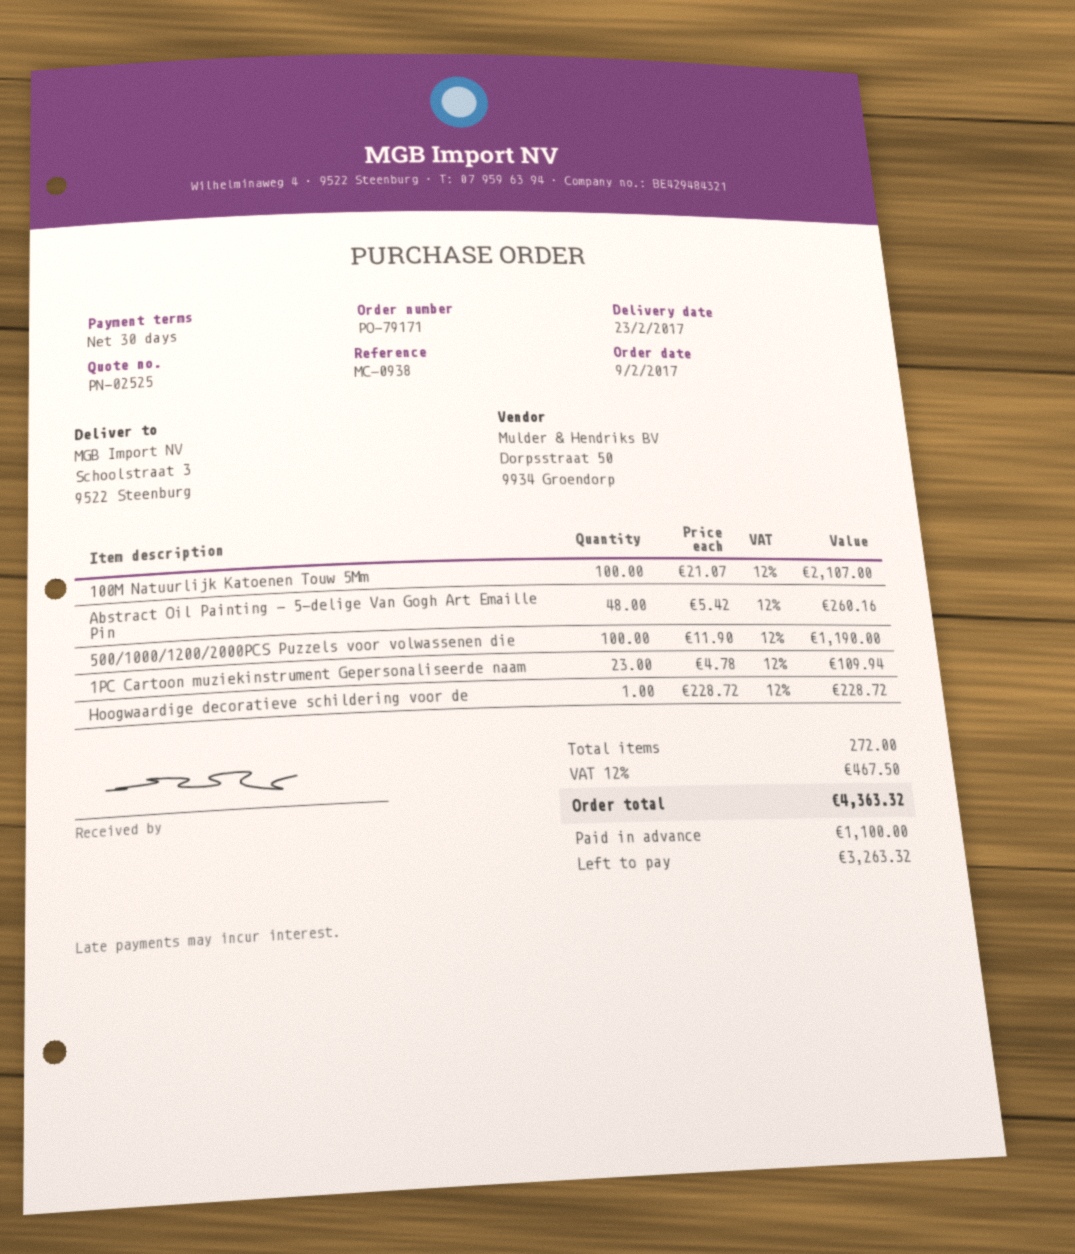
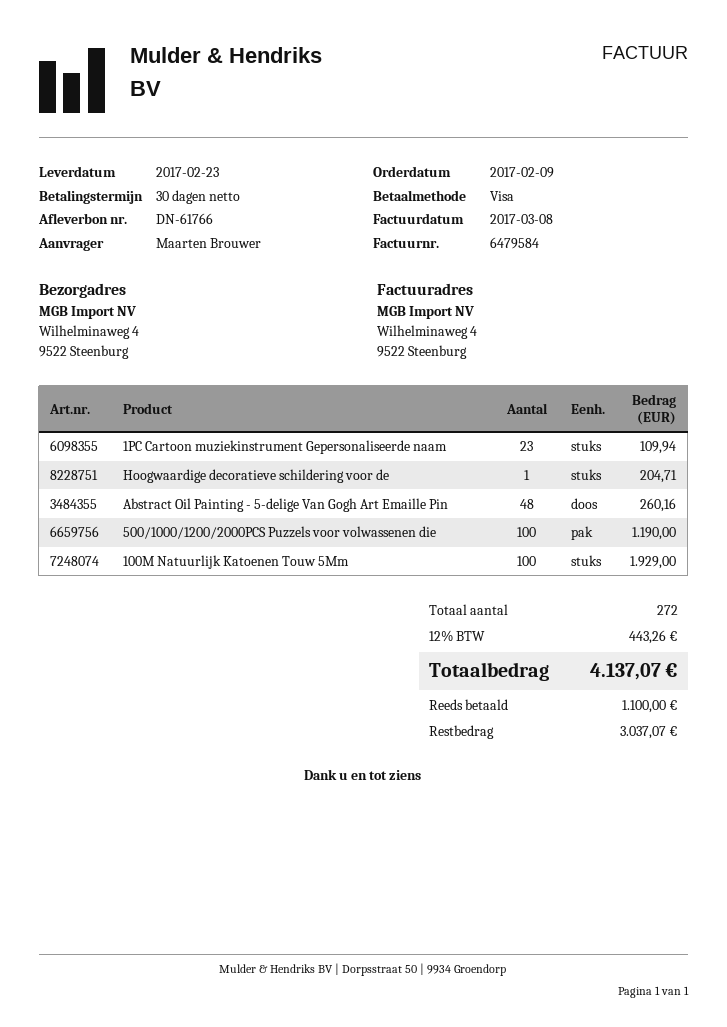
ship to: Schoolstraat 3, 9522 Steenburg -> Wilhelminaweg 4, 9522 Steenburg
100M Natuurlijk Katoenen Touw 5Mm: 100 for 2107.00 -> 100 for 1929.00
Hoogwaardige decoratieve schildering voor de: 1 for 228.72 -> 1 for 204.71
tax: 12% = 467.50 -> 12% = 443.26
total: 4363.32 -> 4137.07
balance: 3263.32 -> 3037.07

